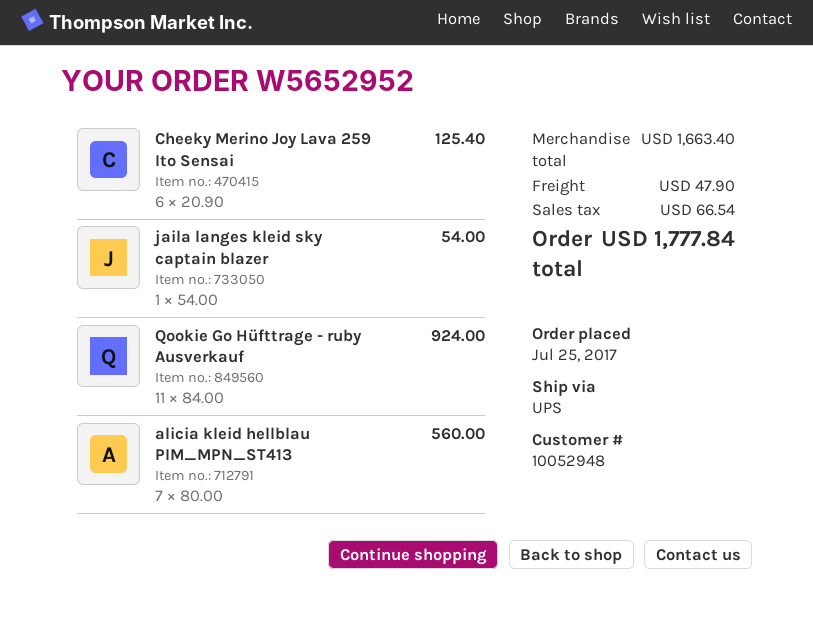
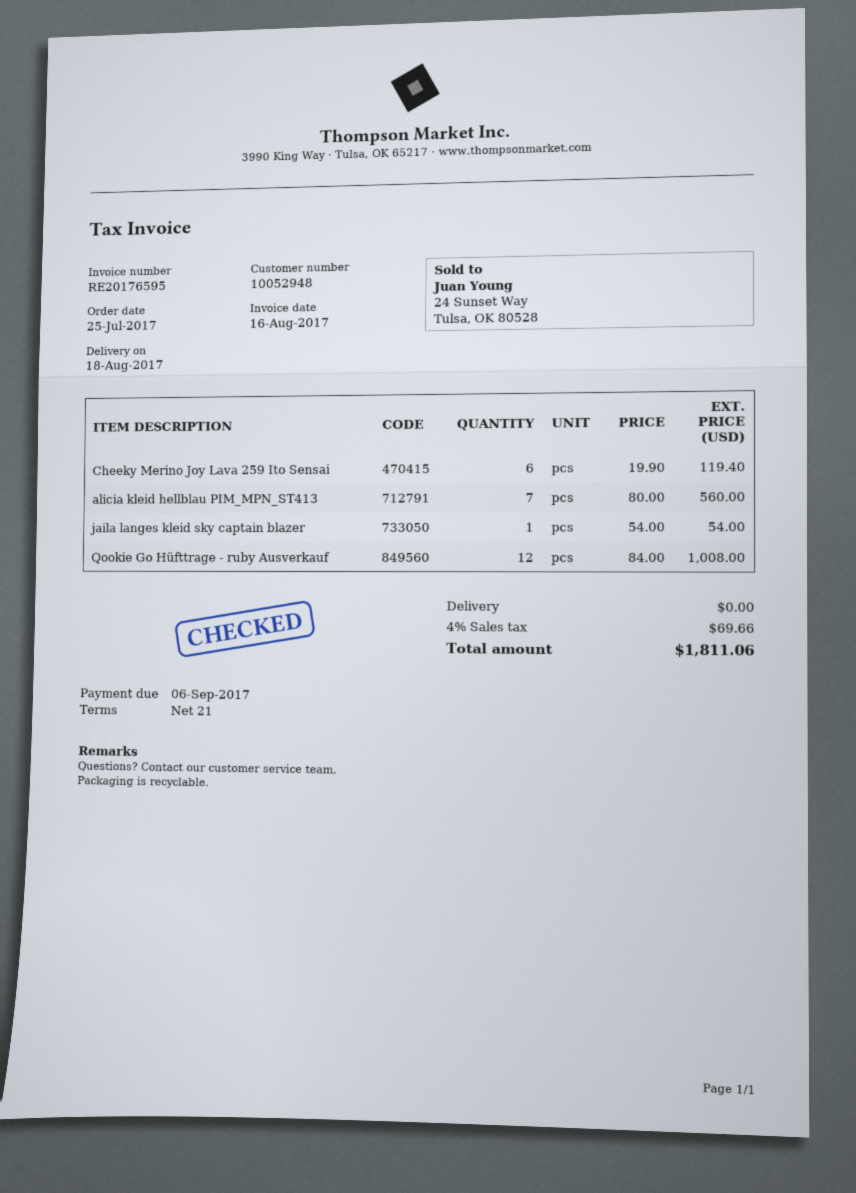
Cheeky Merino Joy Lava 259 Ito Sensai: 6 x 20.90 = 125.40 -> 6 x 19.90 = 119.40
Qookie Go Hüfttrage - ruby Ausverkauf: 11 x 84.00 = 924.00 -> 12 x 84.00 = 1008.00
shipping: 47.90 -> 0.00
tax: 66.54 -> 69.66
total: 1777.84 -> 1811.06

